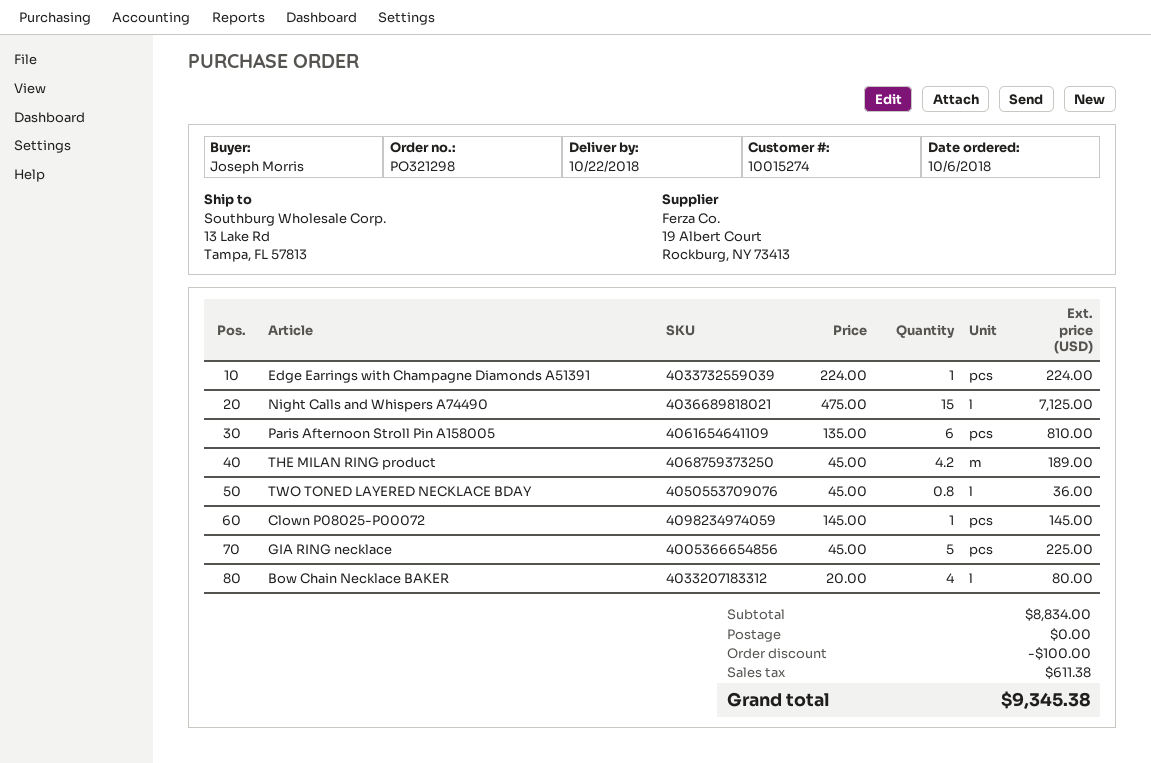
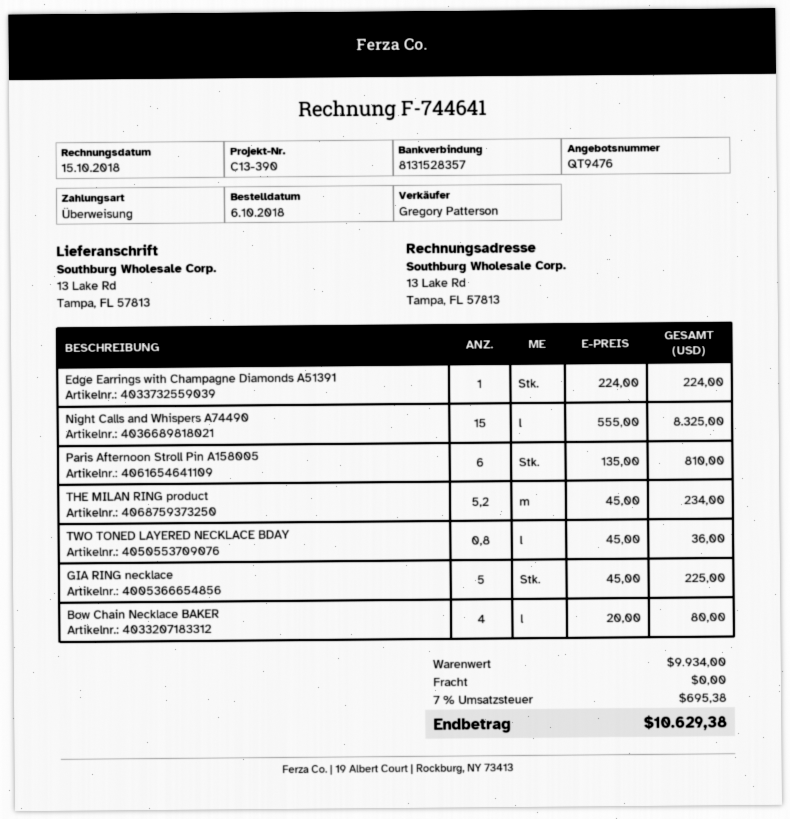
Night Calls and Whispers A74490: 15 x 475.00 = 7125.00 -> 15 x 555.00 = 8325.00
THE MILAN RING product: 4.2 x 45.00 = 189.00 -> 5.2 x 45.00 = 234.00
Clown P08025-P00072: 1 x 145.00 = 145.00 -> none
subtotal: 8834.00 -> 9934.00
discount: 100.00 -> none
tax: 611.38 -> 695.38
total: 9345.38 -> 10629.38

